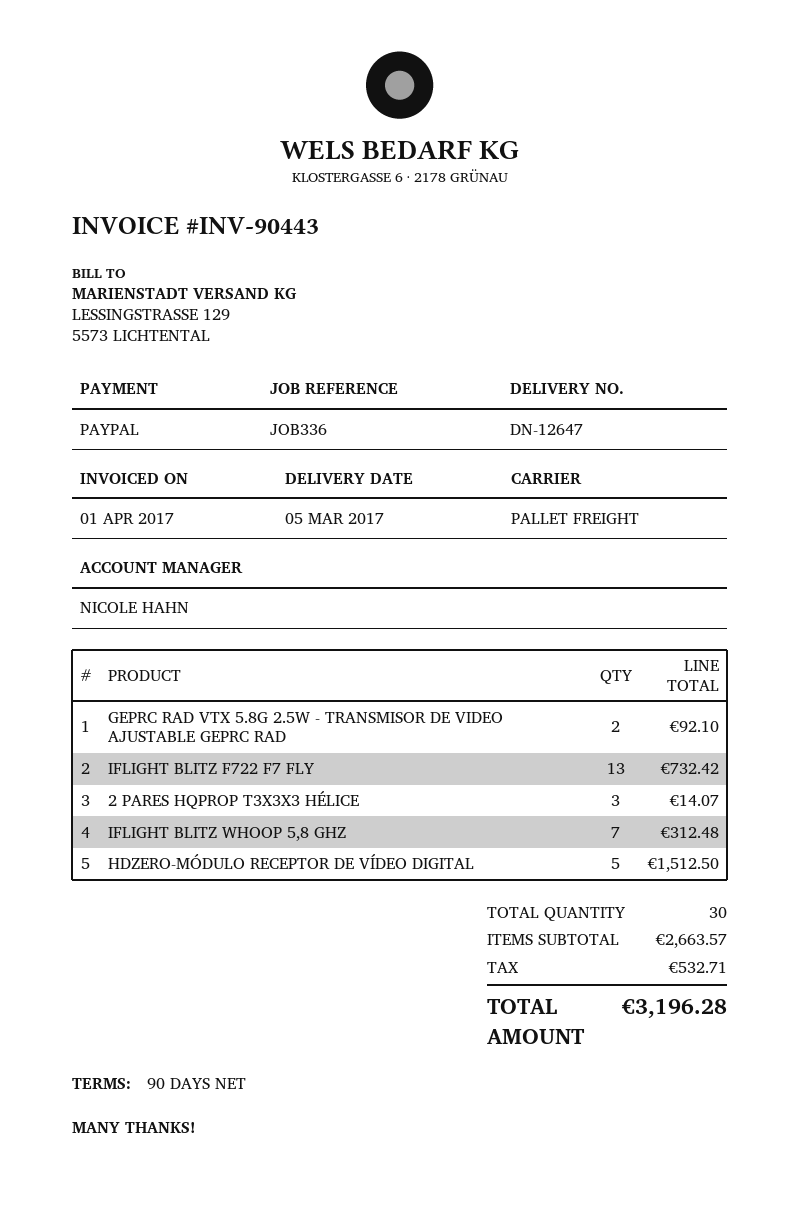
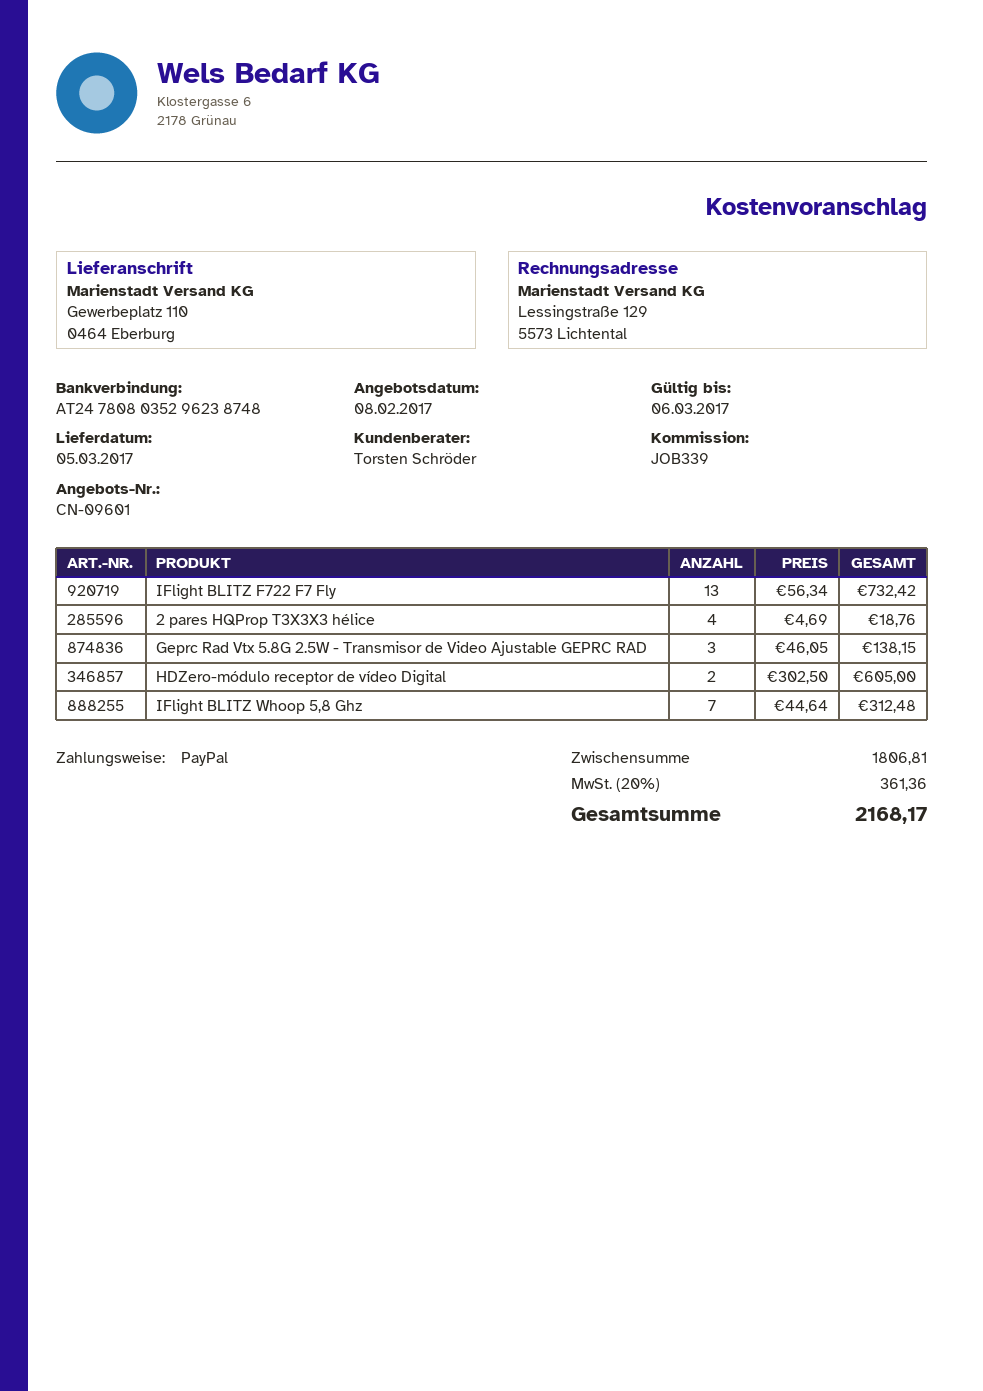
reference: JOB336 -> JOB339
sales rep: NICOLE HAHN -> Torsten Schröder
GEPRC RAD VTX 5.8G 2.5W - TRANSMISOR DE VIDEO AJUSTABLE GEPRC RAD: 2 for 92.10 -> 3 for 138.15
2 PARES HQPROP T3X3X3 HÉLICE: 3 for 14.07 -> 4 for 18.76
HDZERO-MÓDULO RECEPTOR DE VÍDEO DIGITAL: 5 for 1512.50 -> 2 for 605.00
subtotal: 2663.57 -> 1806.81
tax: 532.71 -> 361.36
total: 3196.28 -> 2168.17

